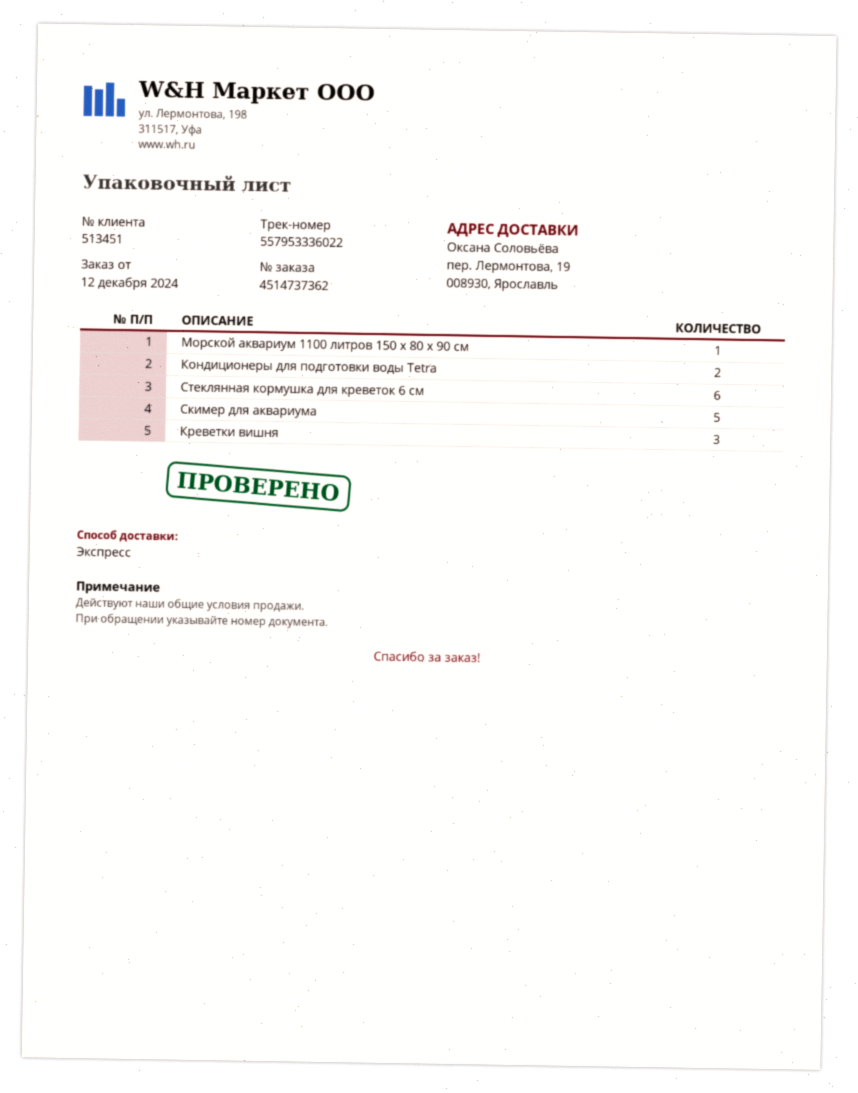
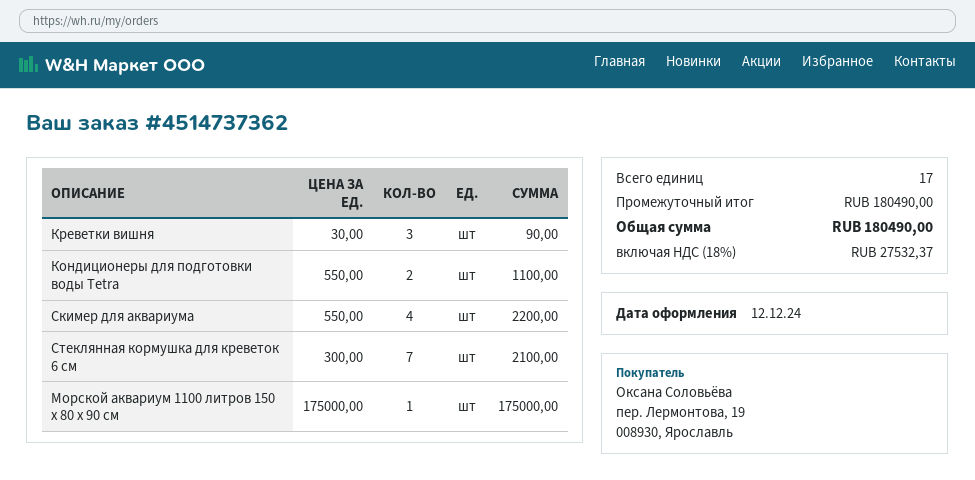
Стеклянная кормушка для креветок 6 см: 6 -> 7
Скимер для аквариума: 5 -> 4

